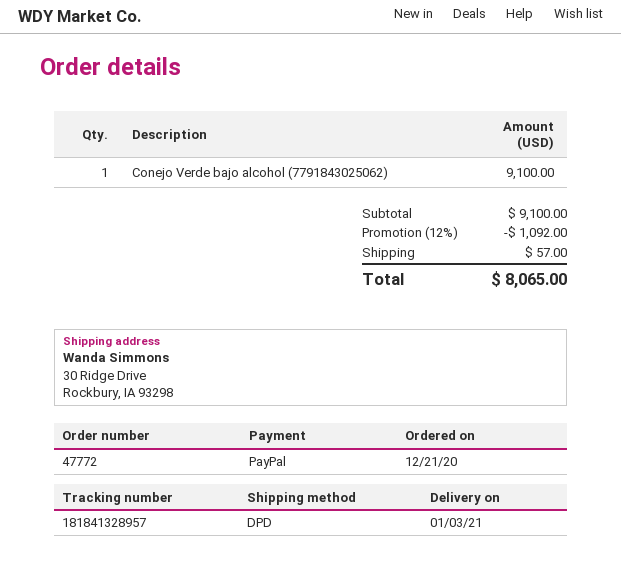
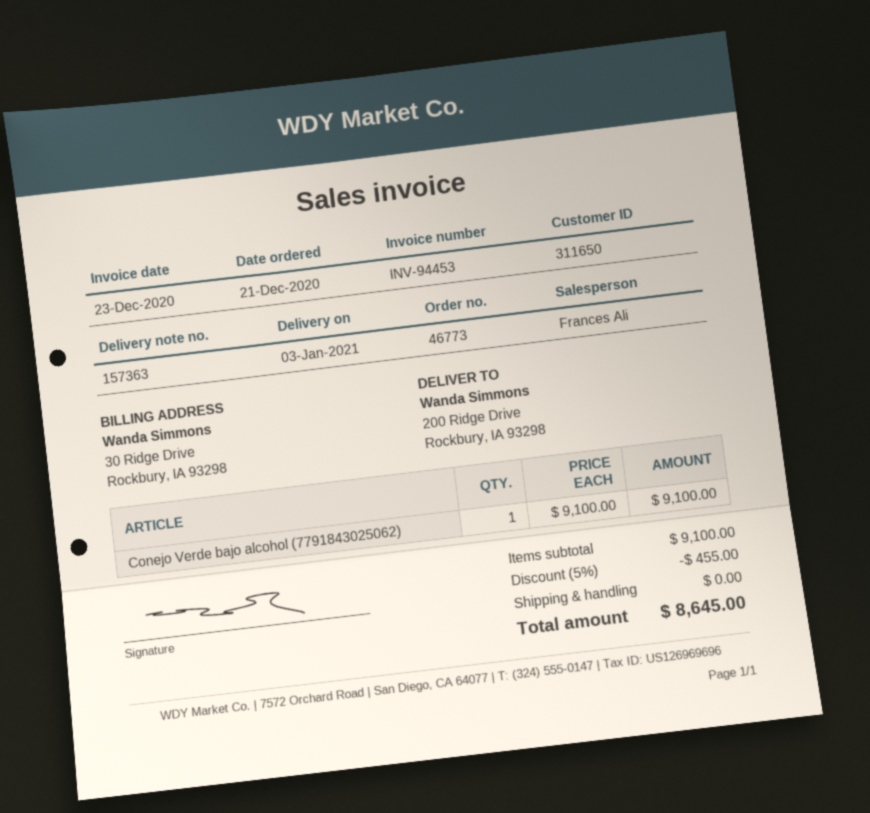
order number: 47772 -> 46773
ship to: 30 Ridge Drive, Rockbury, IA 93298 -> 200 Ridge Drive, Rockbury, IA 93298
discount: 12% = 1092.00 -> 5% = 455.00
shipping: 57.00 -> 0.00
total: 8065.00 -> 8645.00

